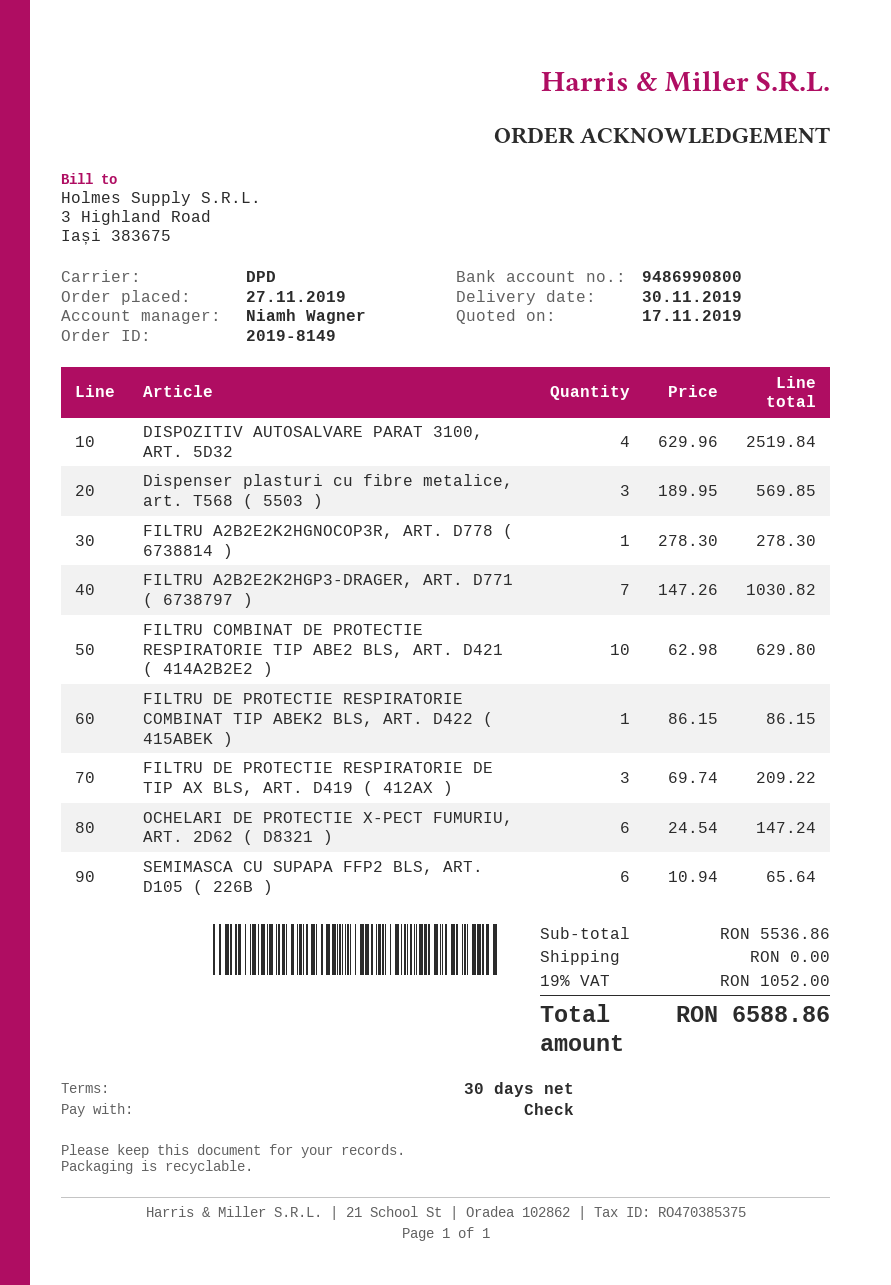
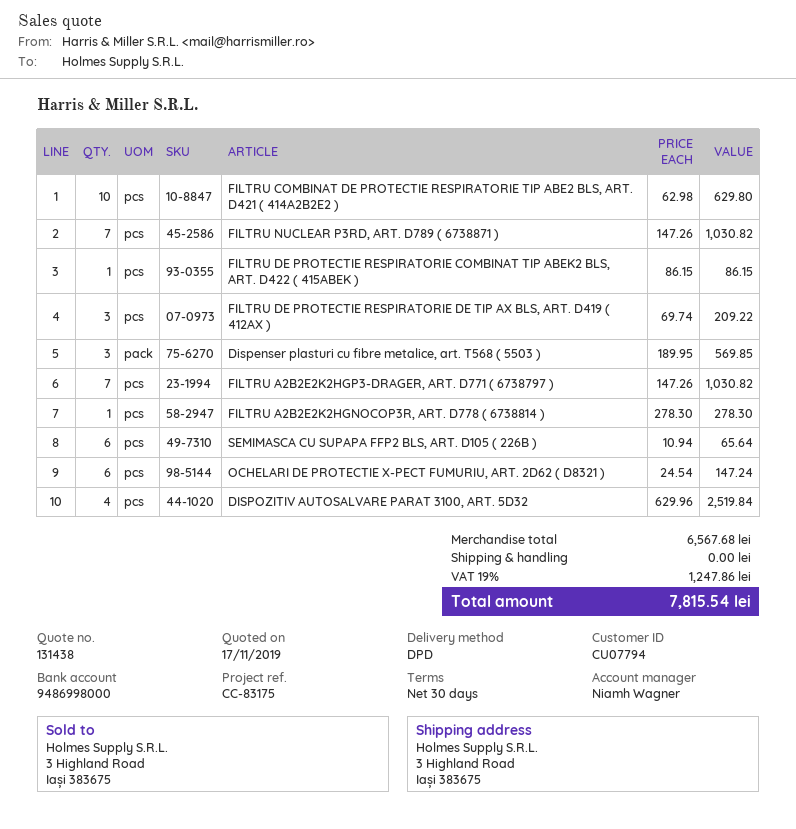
bank account: 9486990800 -> 9486998000
FILTRU NUCLEAR P3RD, ART. D789 ( 6738871 ): none -> 7 x 147.26 = 1030.82
subtotal: 5536.86 -> 6567.68
tax: 19% = 1052.00 -> 19% = 1247.86
total: 6588.86 -> 7815.54

